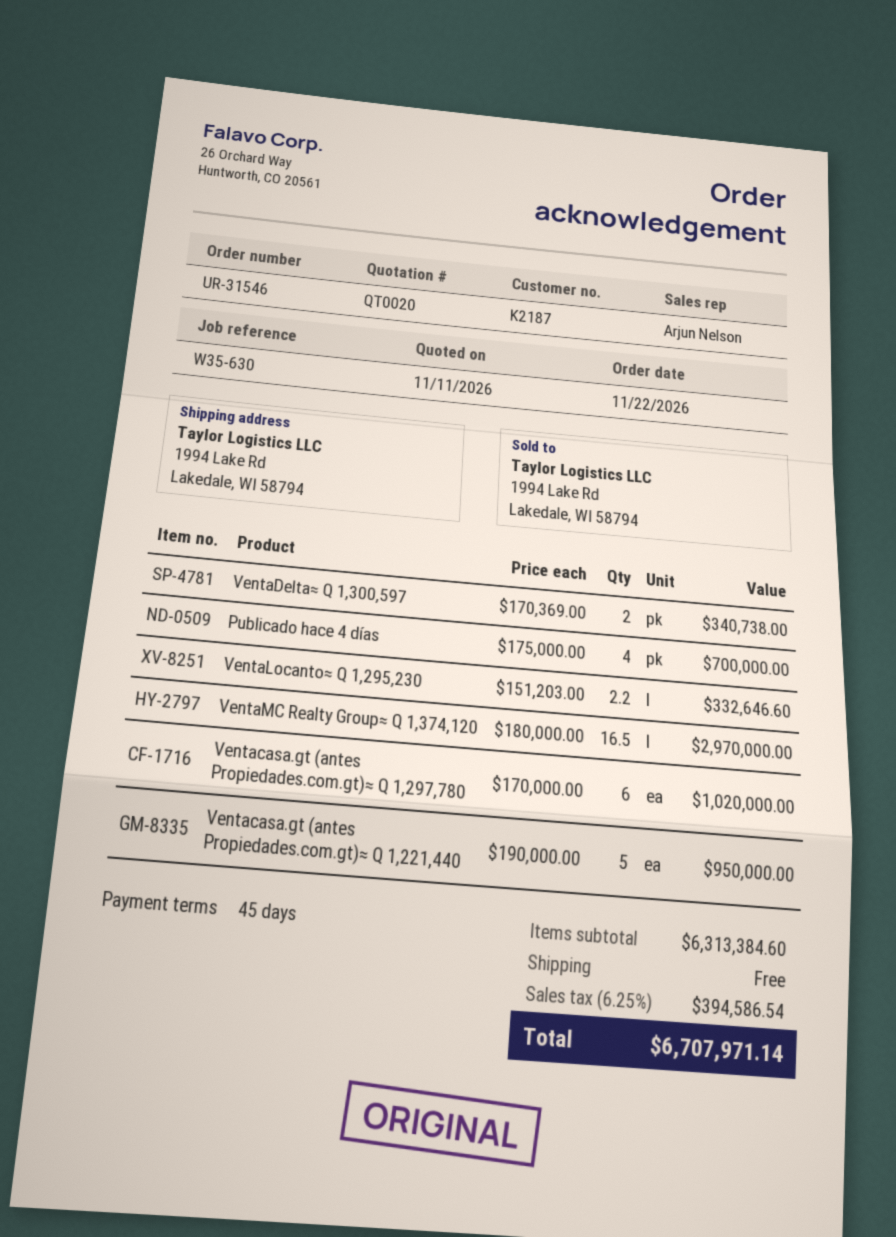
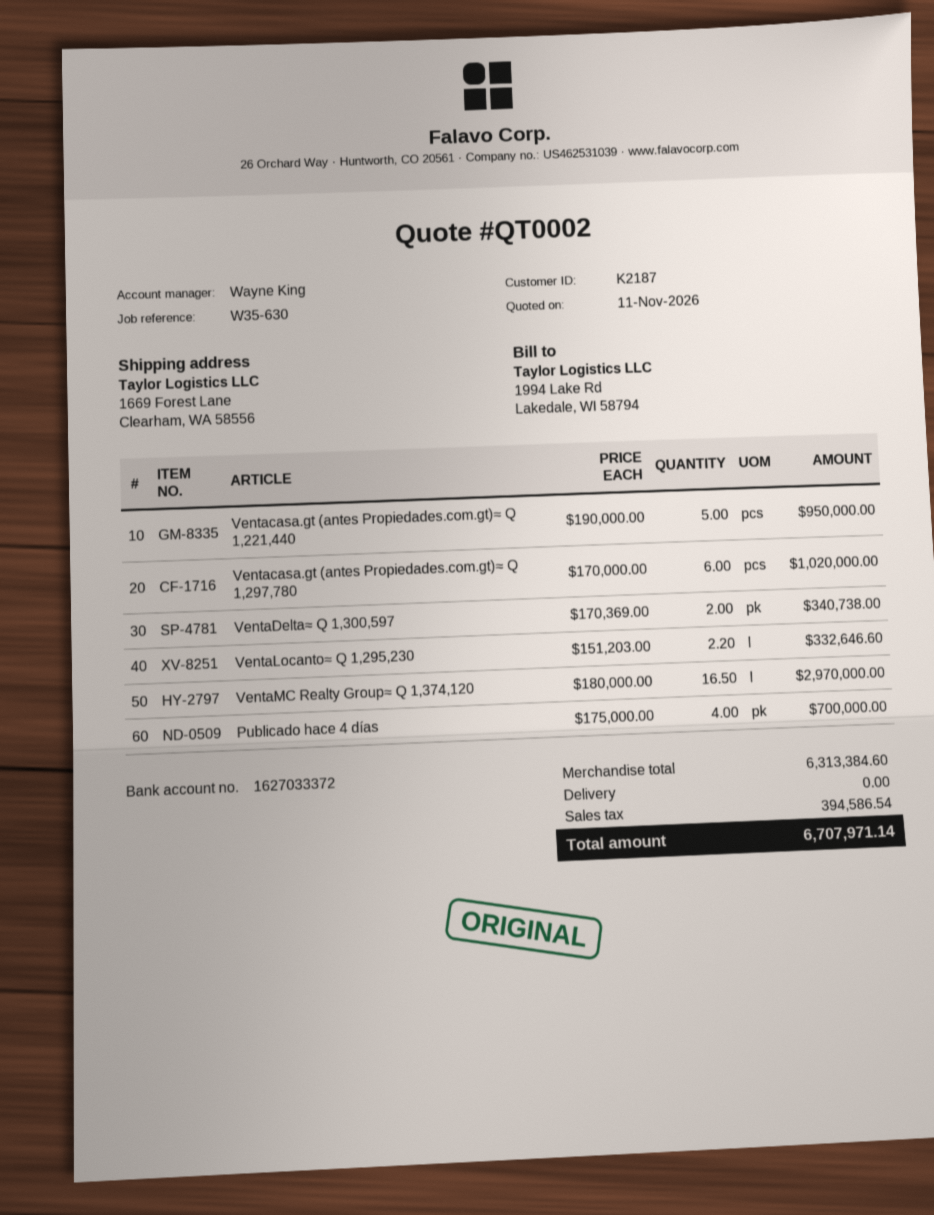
quote number: QT0020 -> QT0002
sales rep: Arjun Nelson -> Wayne King
ship to: 1994 Lake Rd, Lakedale, WI 58794 -> 1669 Forest Lane, Clearham, WA 58556

